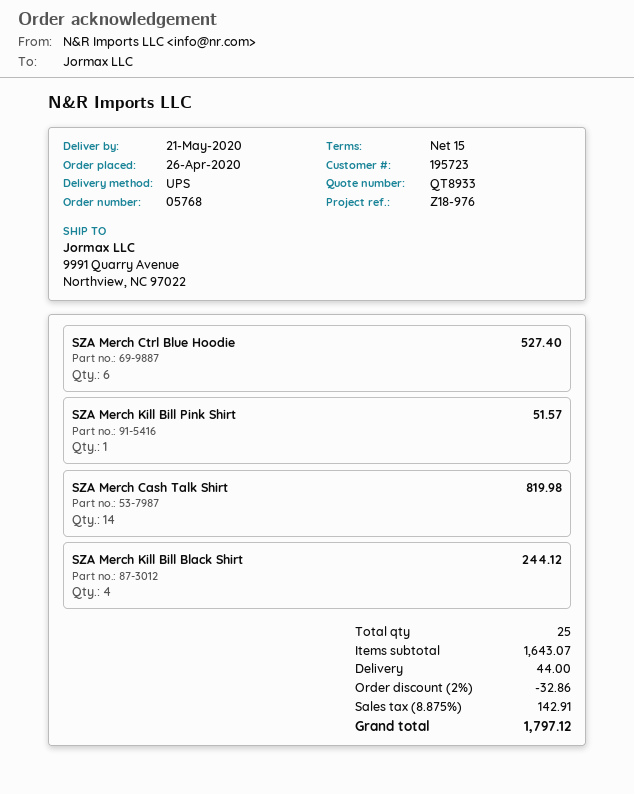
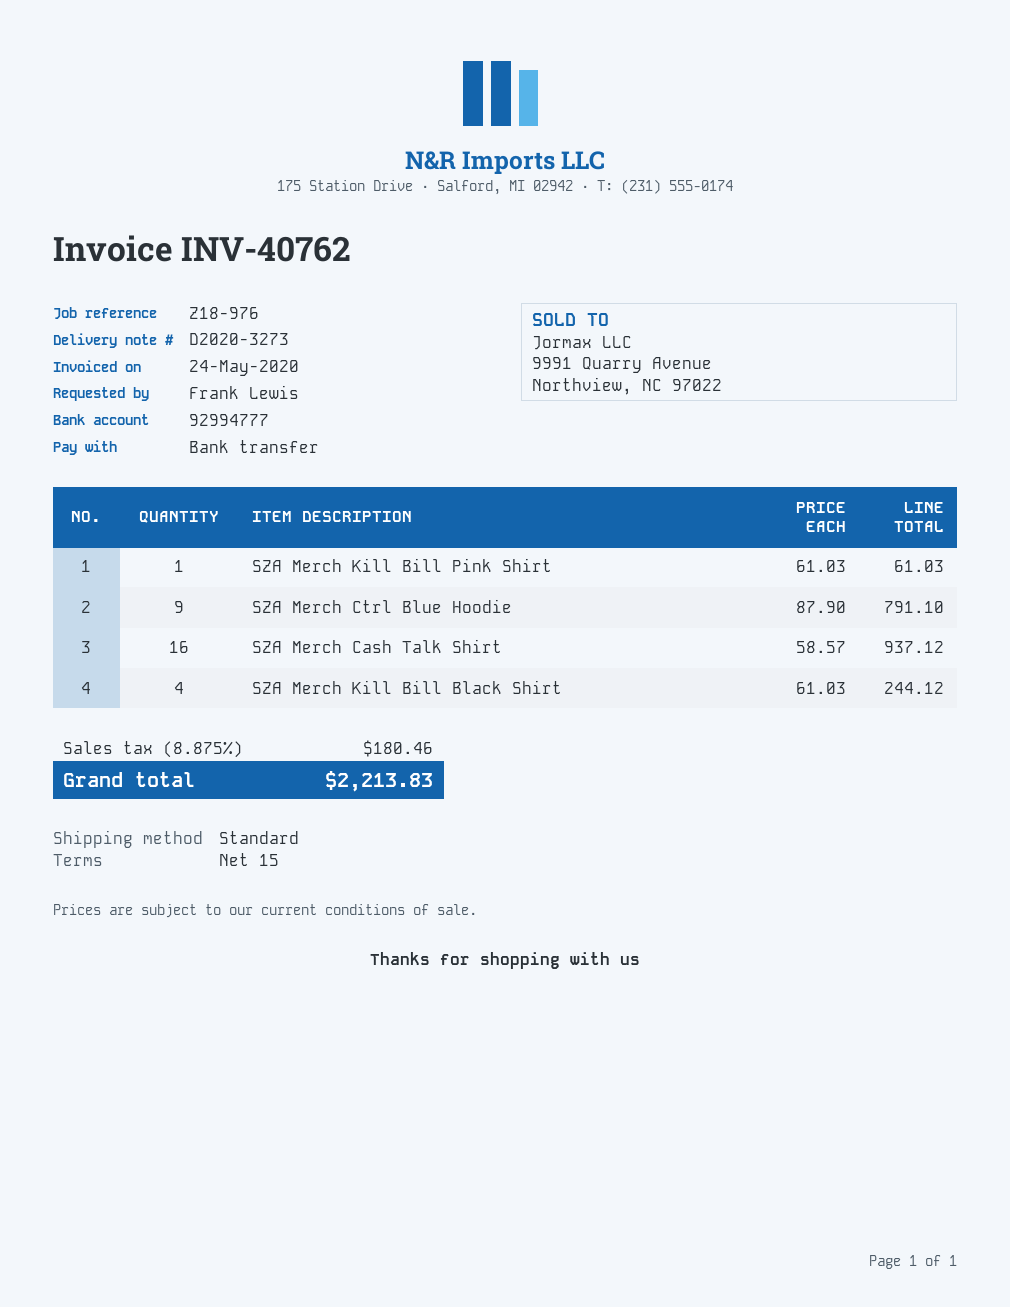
shipping method: UPS -> standard
SZA Merch Ctrl Blue Hoodie: 6 for 527.40 -> 9 for 791.10
SZA Merch Kill Bill Pink Shirt: 1 for 51.57 -> 1 for 61.03
SZA Merch Cash Talk Shirt: 14 for 819.98 -> 16 for 937.12
discount: 2% = 32.86 -> none
shipping: 44.00 -> none
tax: 8.875% = 142.91 -> 8.875% = 180.46
total: 1797.12 -> 2213.83

